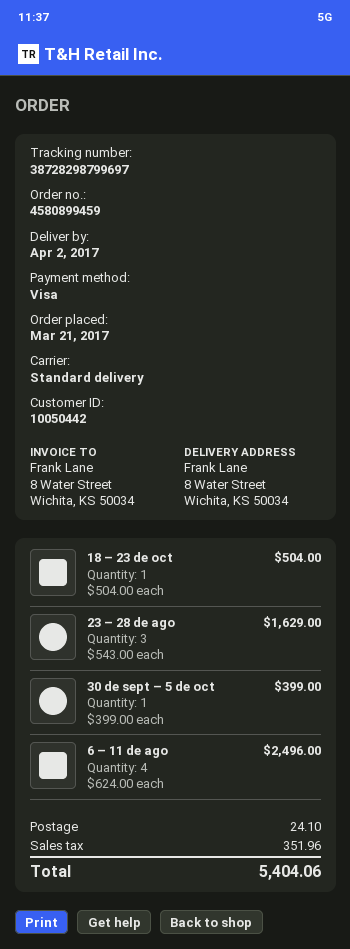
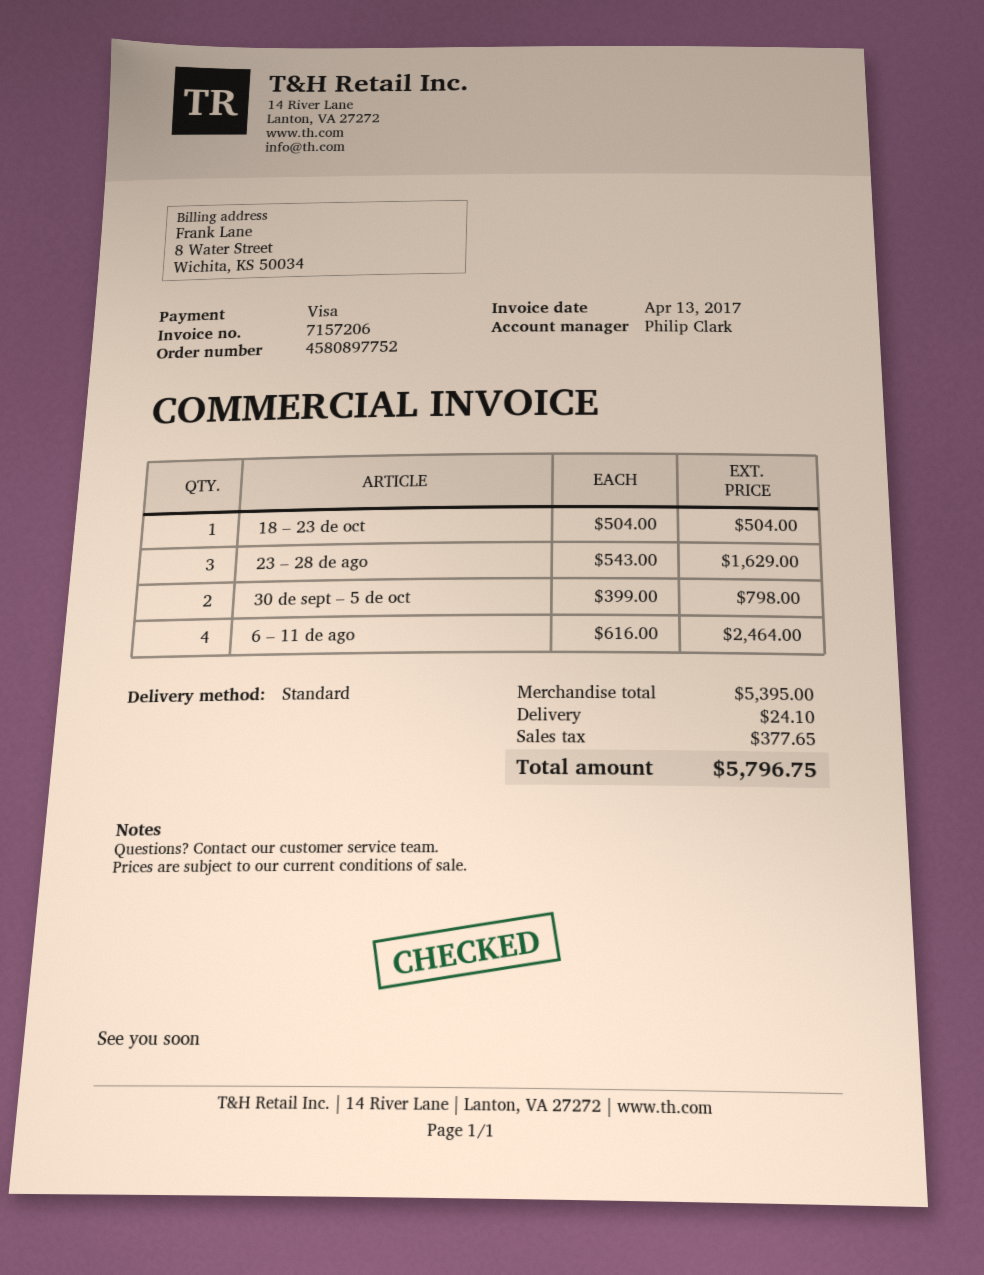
order number: 4580899459 -> 4580897752
30 de sept – 5 de oct: 1 x 399.00 = 399.00 -> 2 x 399.00 = 798.00
6 – 11 de ago: 4 x 624.00 = 2496.00 -> 4 x 616.00 = 2464.00
tax: 351.96 -> 377.65
total: 5404.06 -> 5796.75

